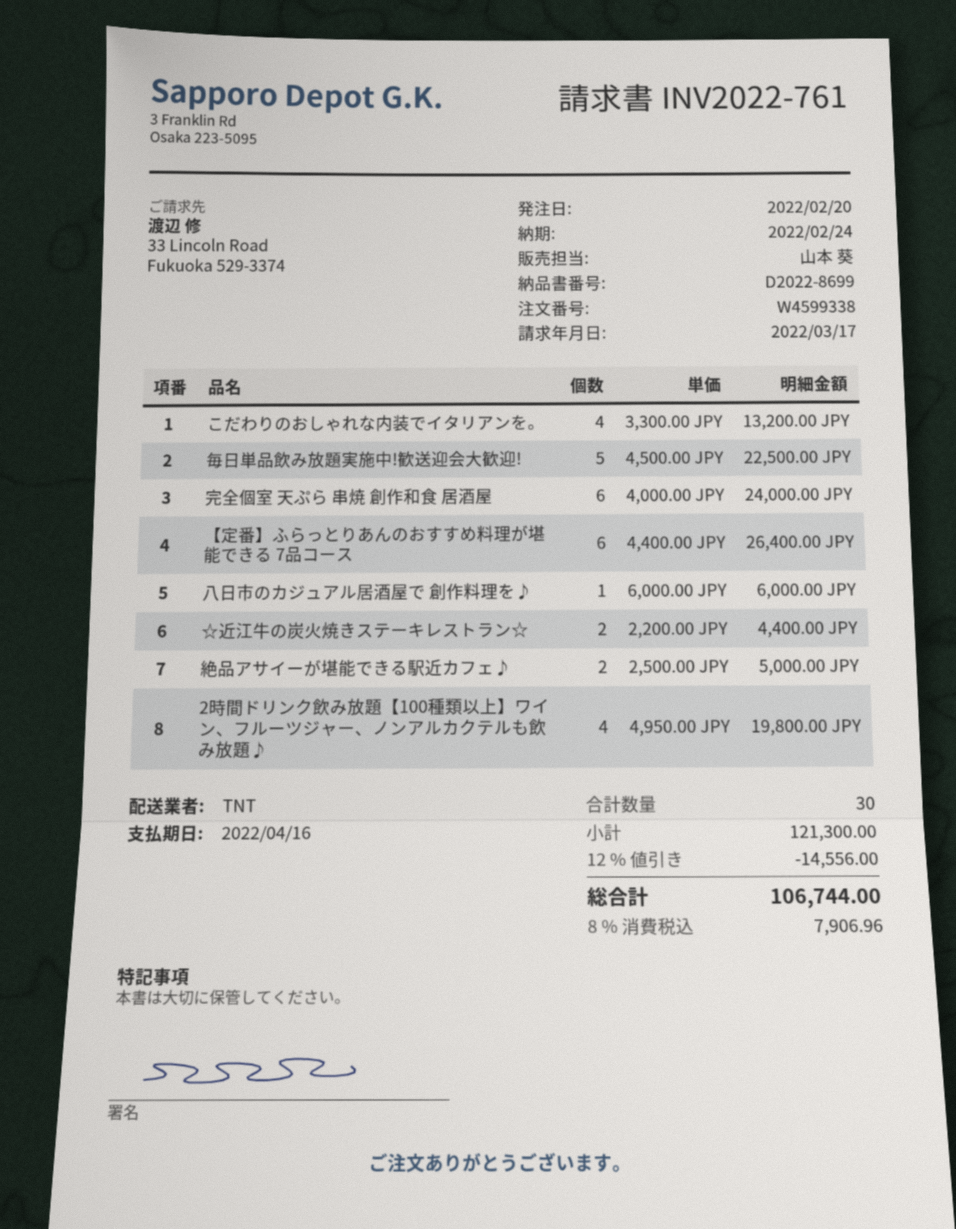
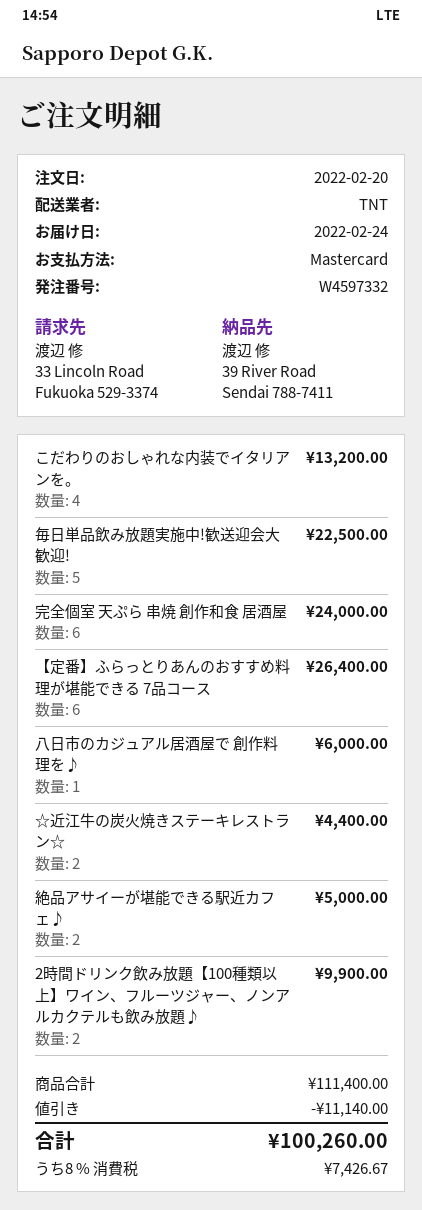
order number: W4599338 -> W4597332
2時間ドリンク飲み放題【100種類以上】ワイン、フルーツジャー、ノンアルカクテルも飲み放題♪: 4 for 19800.00 -> 2 for 9900.00
subtotal: 121300.00 -> 111400.00
discount: 14556.00 -> 11140.00
tax: 8% = 7906.96 -> 8% = 7426.67
total: 106744.00 -> 100260.00

